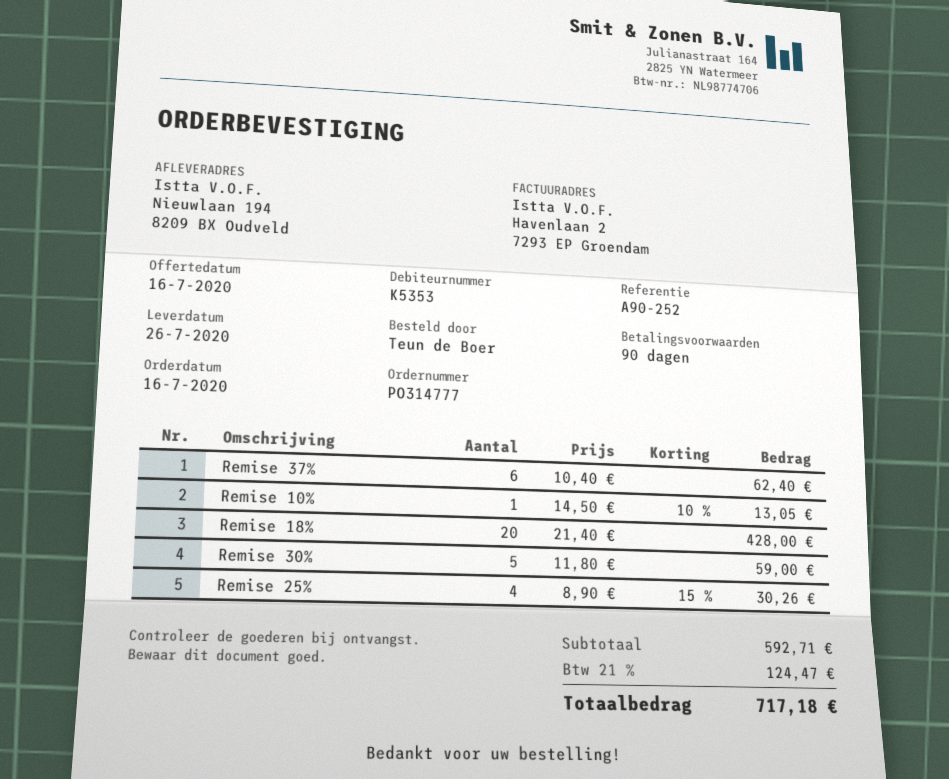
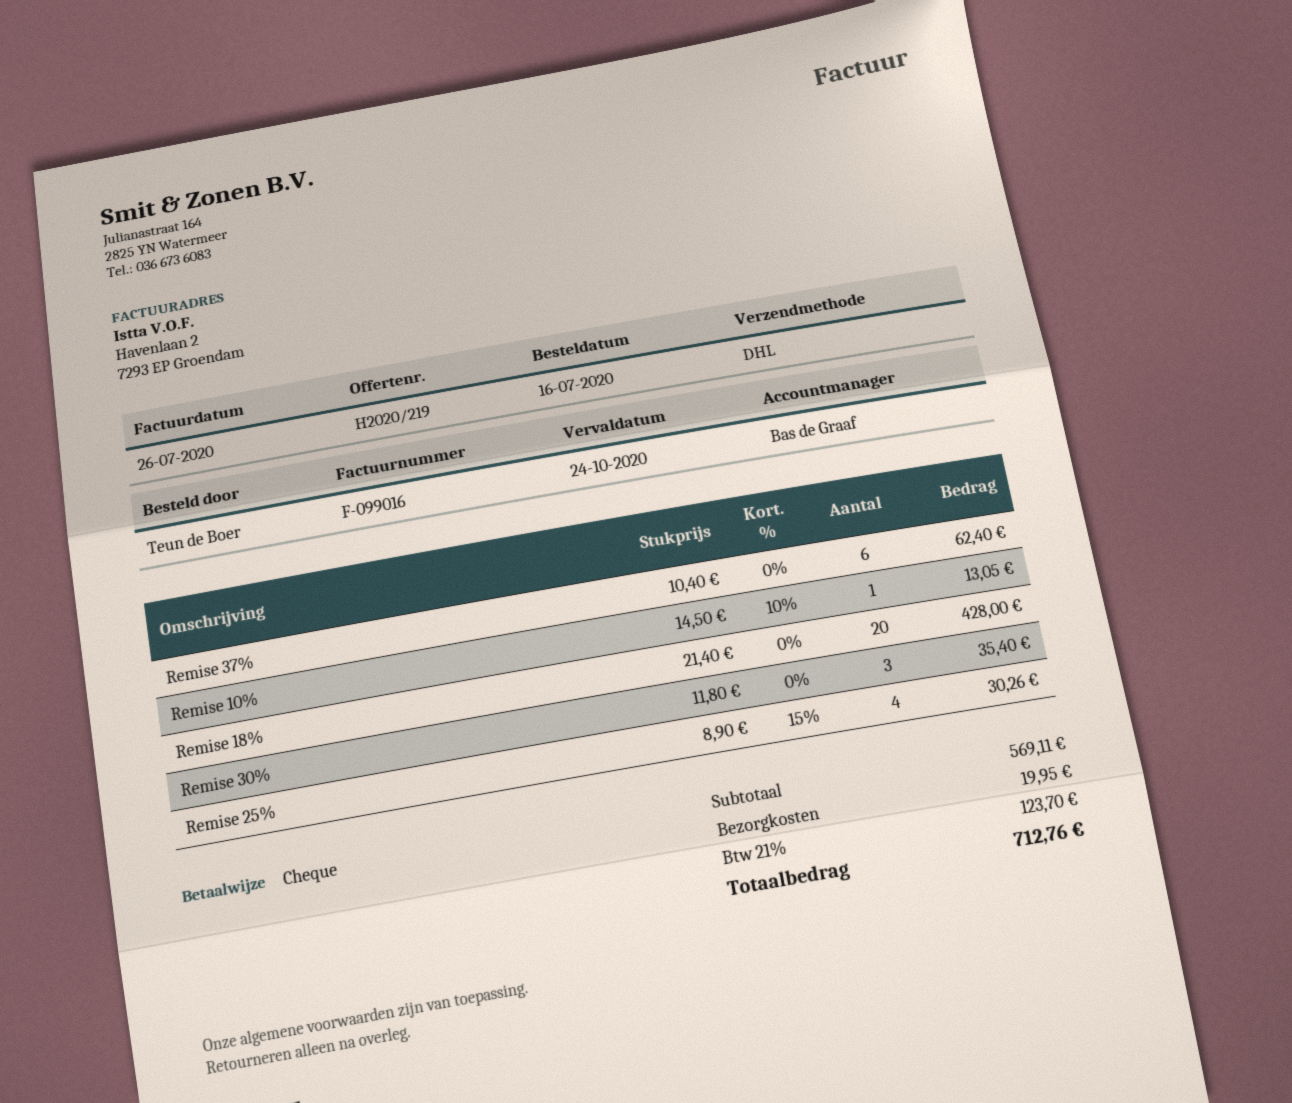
Remise 30%: 5 x 11.80 = 59.00 -> 3 x 11.80 = 35.40
subtotal: 592.71 -> 569.11
shipping: none -> 19.95
tax: 21% = 124.47 -> 21% = 123.70
total: 717.18 -> 712.76

